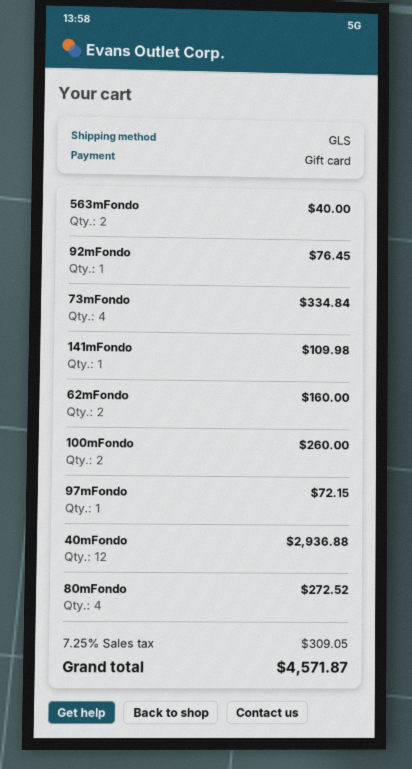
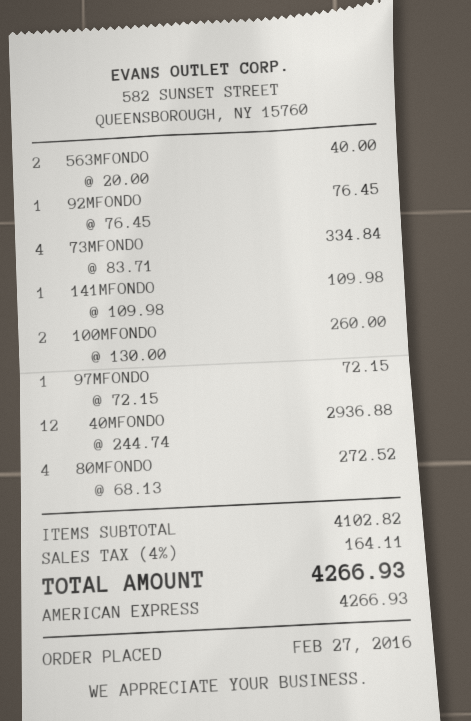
payment method: gift card -> American Express
62mFondo: 2 for 160.00 -> none
tax: 7.25% = 309.05 -> 4% = 164.11
total: 4571.87 -> 4266.93

